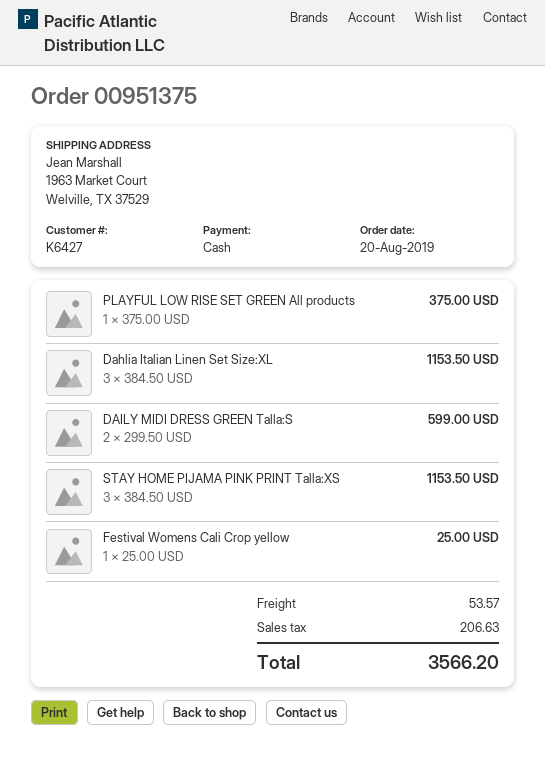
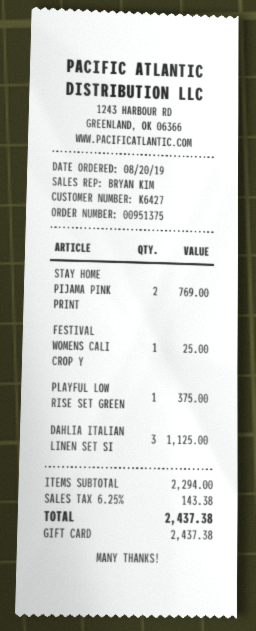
payment method: cash -> gift card
Dahlia Italian Linen Set Size:XL: 3 for 1153.50 -> 3 for 1125.00
DAILY MIDI DRESS GREEN Talla:S: 2 for 599.00 -> none
STAY HOME PIJAMA PINK PRINT Talla:XS: 3 for 1153.50 -> 2 for 769.00
shipping: 53.57 -> none
tax: 206.63 -> 143.38
total: 3566.20 -> 2437.38

